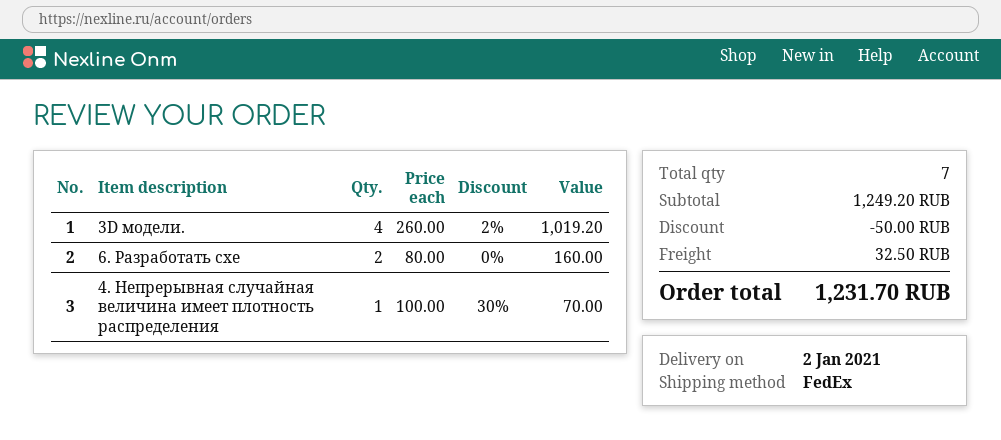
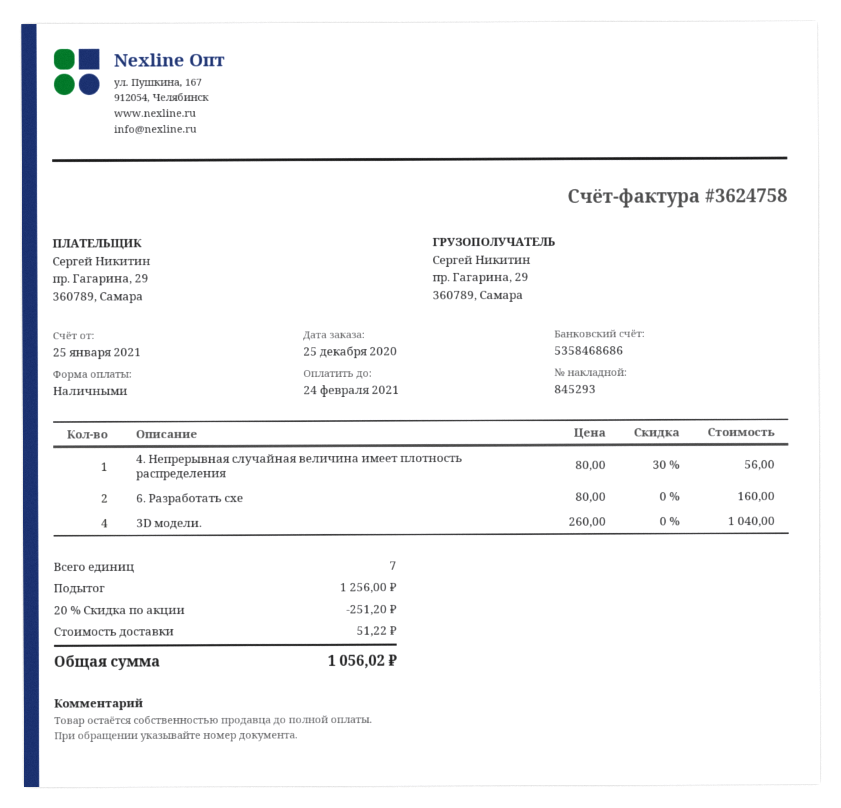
3D модели.: 4 x 260.00 - 2% = 1019.20 -> 4 x 260.00 = 1040.00
4. Непрерывная случайная величина имеет плотность распределения: 1 x 100.00 - 30% = 70.00 -> 1 x 80.00 - 30% = 56.00
subtotal: 1249.20 -> 1256.00
discount: 50.00 -> 251.20
shipping: 32.50 -> 51.22
total: 1231.70 -> 1056.02

